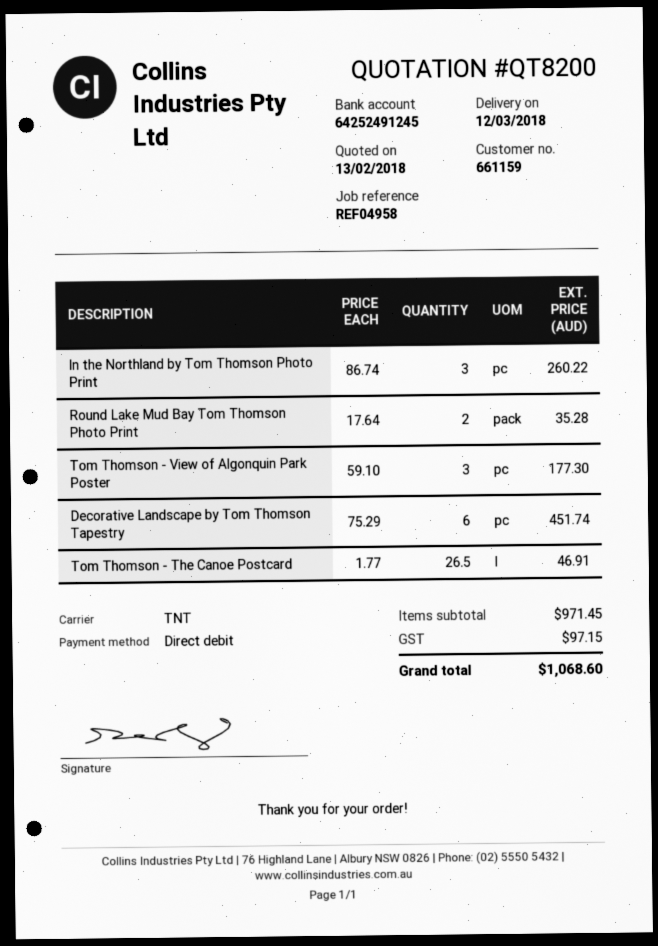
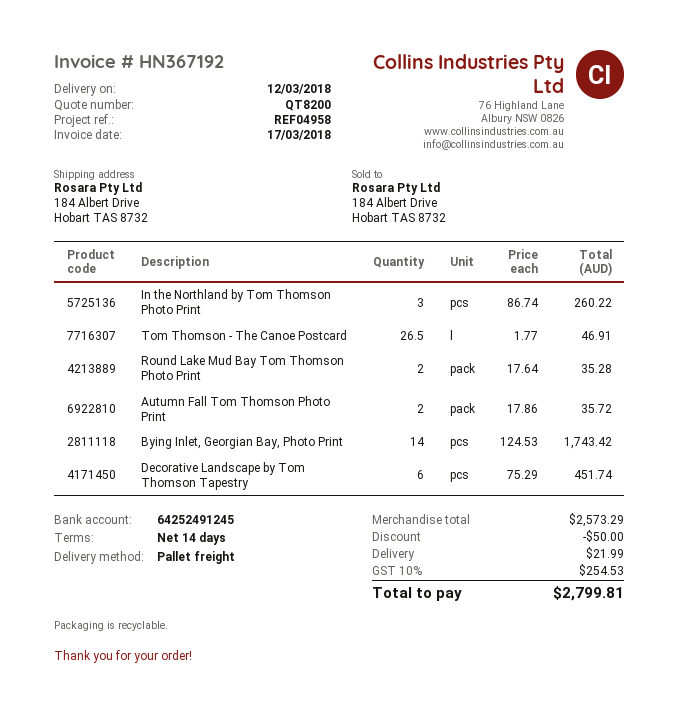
shipping method: TNT -> pallet freight
Tom Thomson - View of Algonquin Park Poster: 3 x 59.10 = 177.30 -> none
Autumn Fall Tom Thomson Photo Print: none -> 2 x 17.86 = 35.72
Bying Inlet, Georgian Bay, Photo Print: none -> 14 x 124.53 = 1743.42
subtotal: 971.45 -> 2573.29
discount: none -> 50.00
shipping: none -> 21.99
tax: 97.15 -> 254.53
total: 1068.60 -> 2799.81

